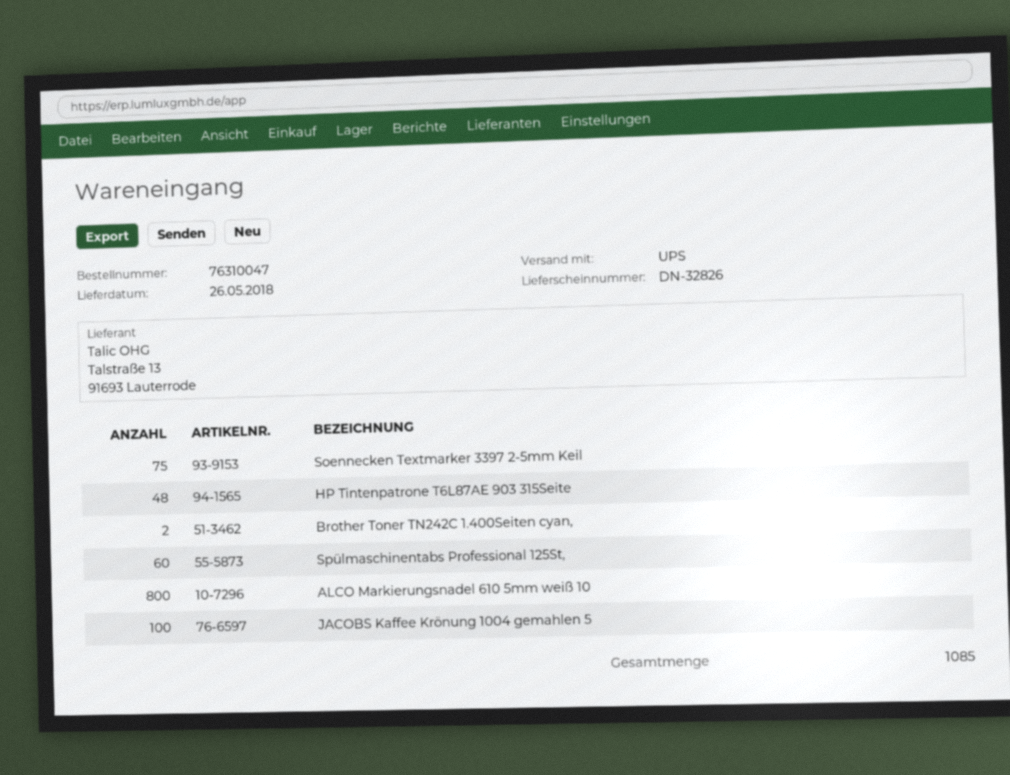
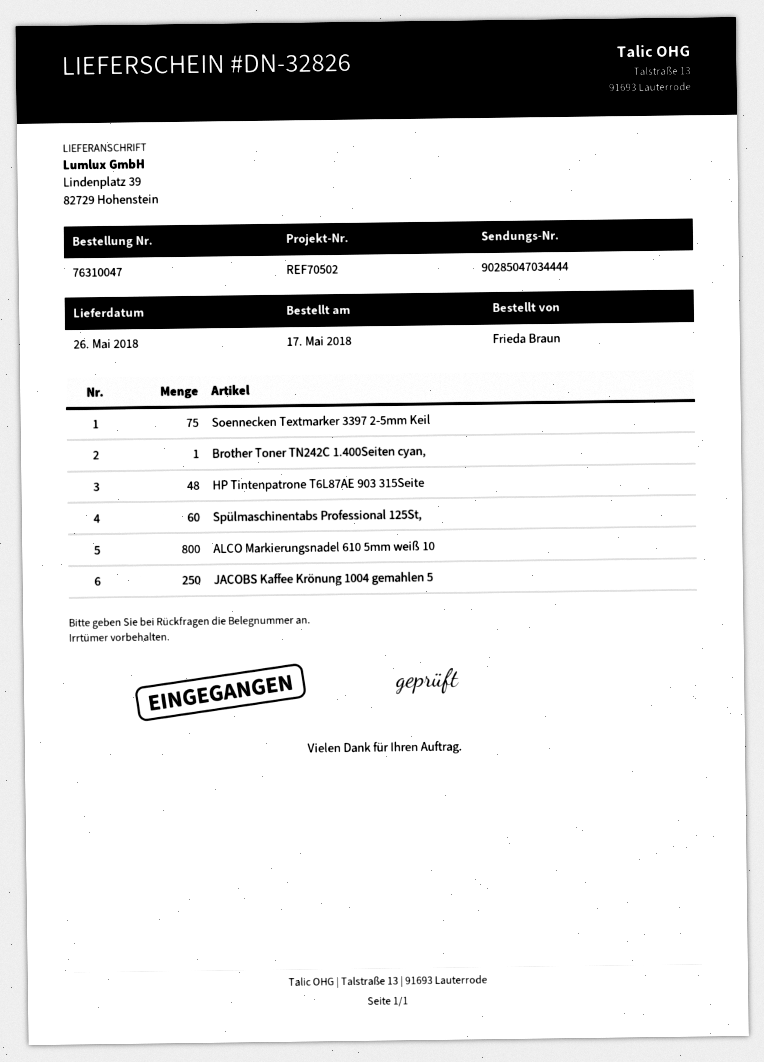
Brother Toner TN242C 1.400Seiten cyan,: 2 -> 1
JACOBS Kaffee Krönung 1004 gemahlen 5: 100 -> 250

